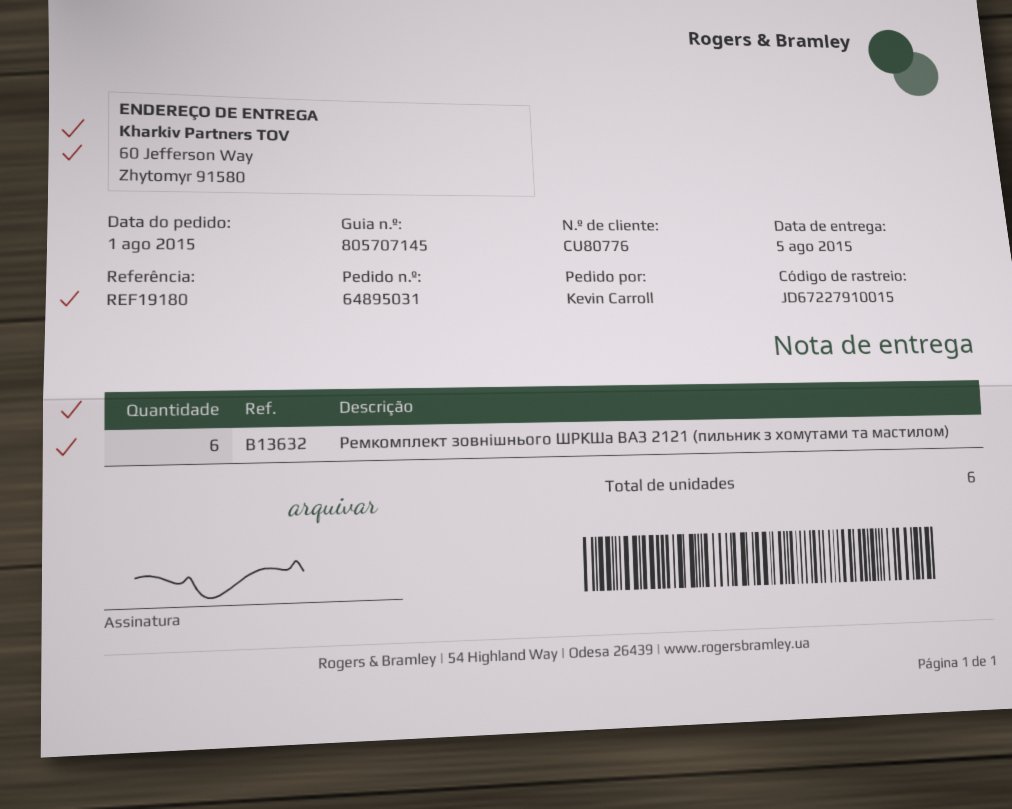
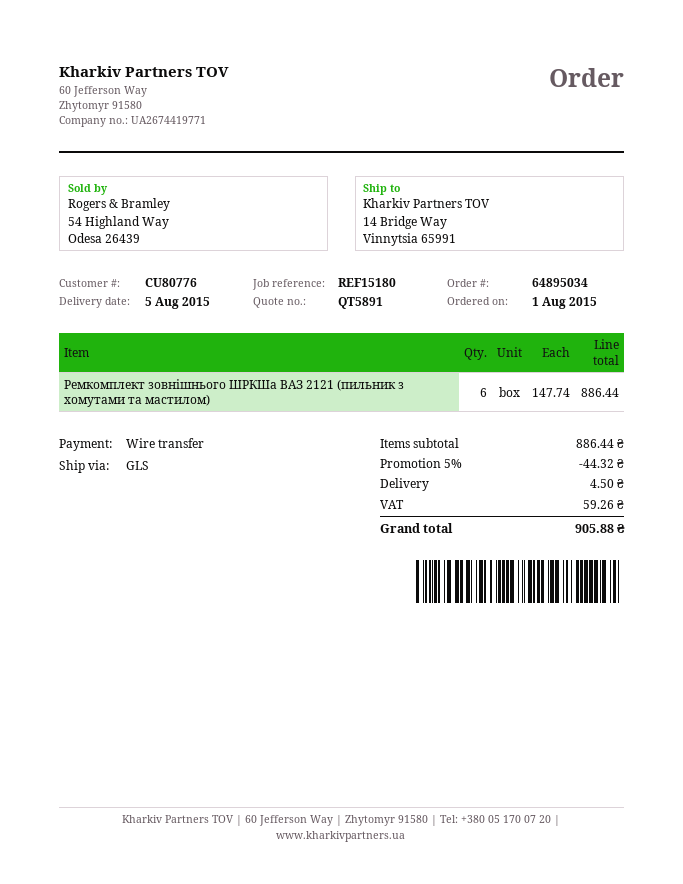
order number: 64895031 -> 64895034
reference: REF19180 -> REF15180
ship to: 60 Jefferson Way, Zhytomyr 91580 -> 14 Bridge Way, Vinnytsia 65991

